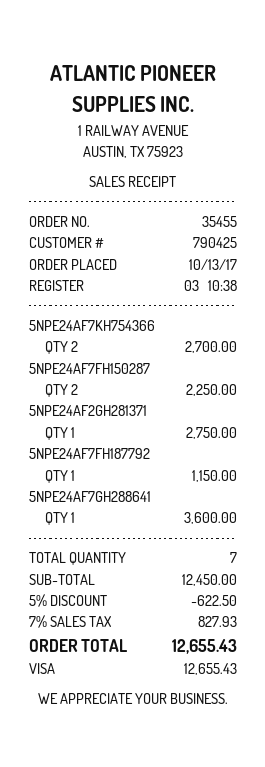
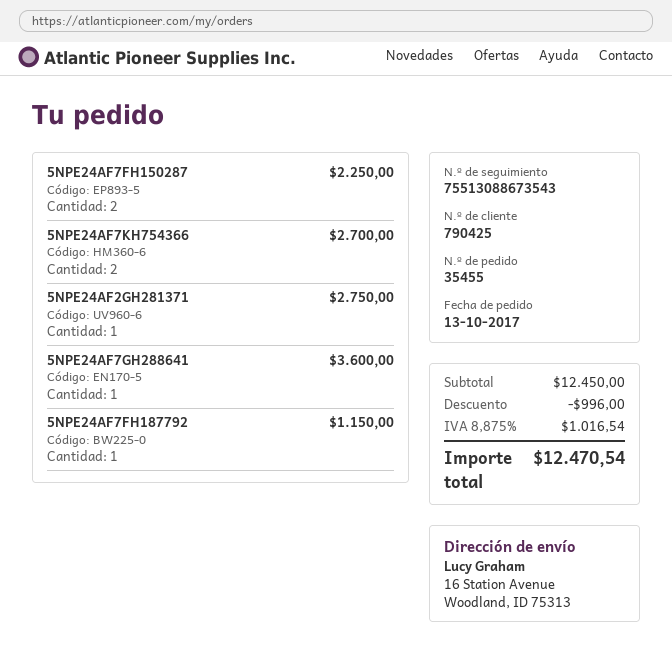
discount: 622.50 -> 996.00
tax: 7% = 827.93 -> 8.875% = 1016.54
total: 12655.43 -> 12470.54

